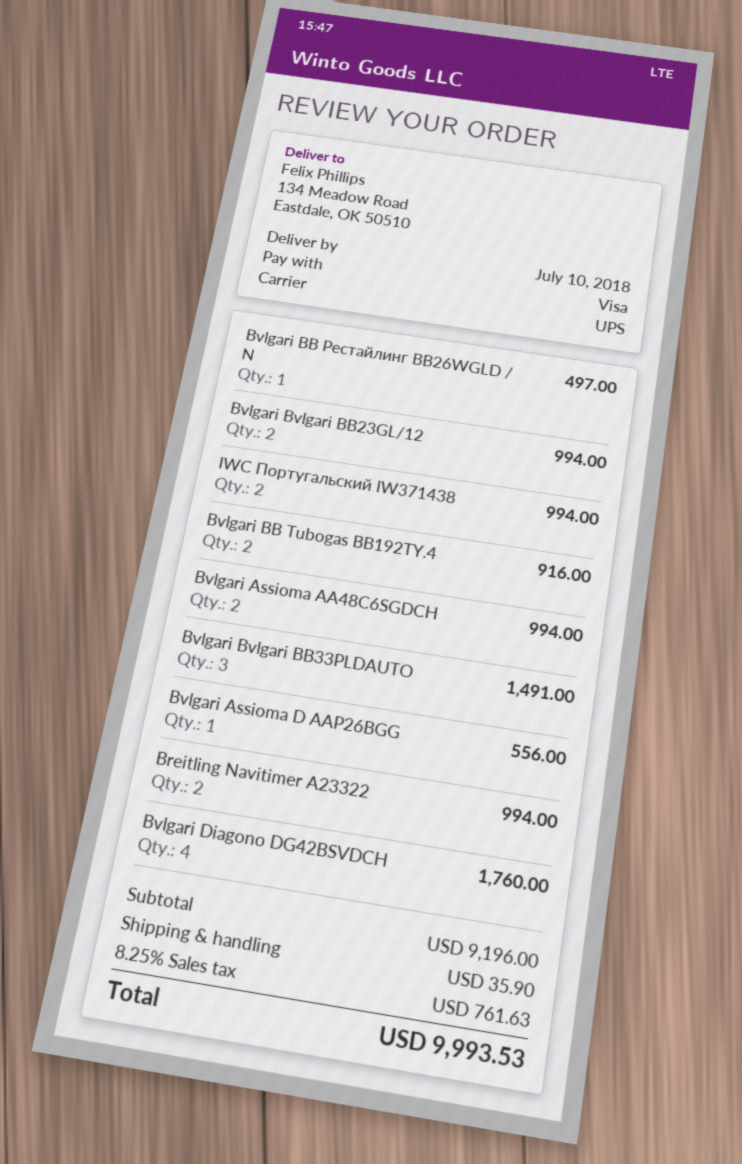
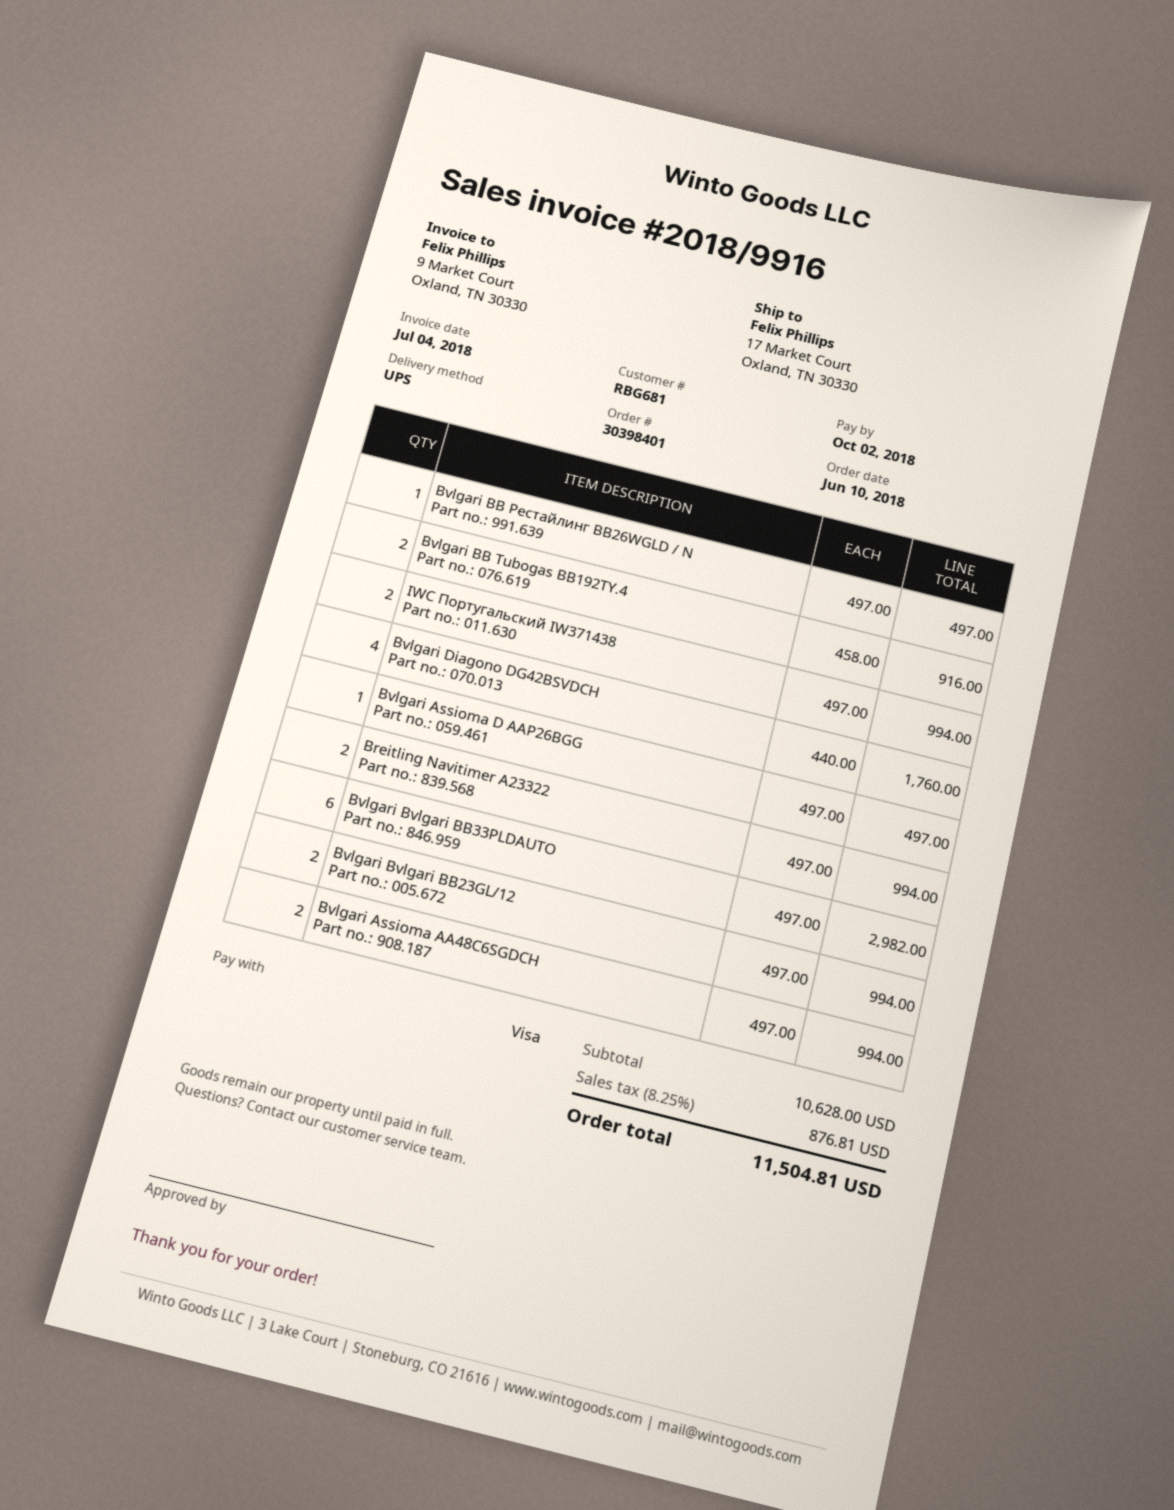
ship to: 134 Meadow Road, Eastdale, OK 50510 -> 17 Market Court, Oxland, TN 30330
Bvlgari Bvlgari BB33PLDAUTO: 3 for 1491.00 -> 6 for 2982.00
Bvlgari Assioma D AAP26BGG: 1 for 556.00 -> 1 for 497.00
subtotal: 9196.00 -> 10628.00
shipping: 35.90 -> none
tax: 8.25% = 761.63 -> 8.25% = 876.81
total: 9993.53 -> 11504.81

